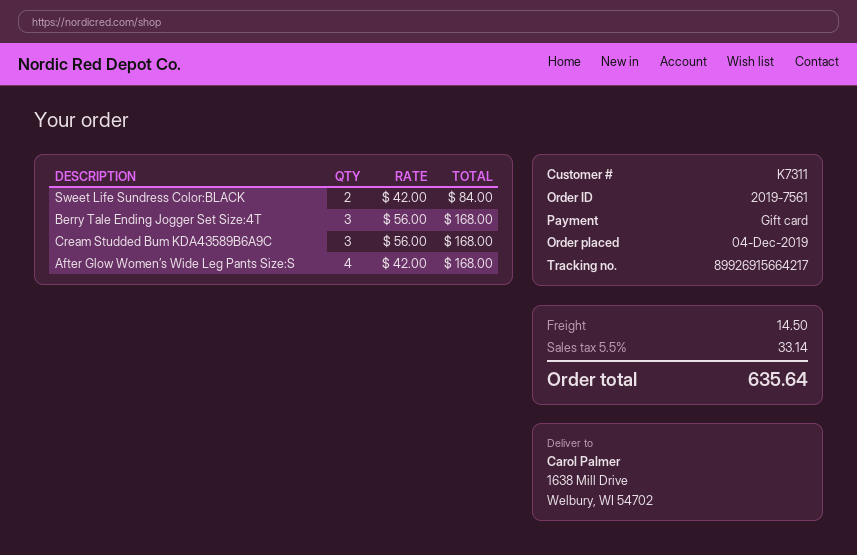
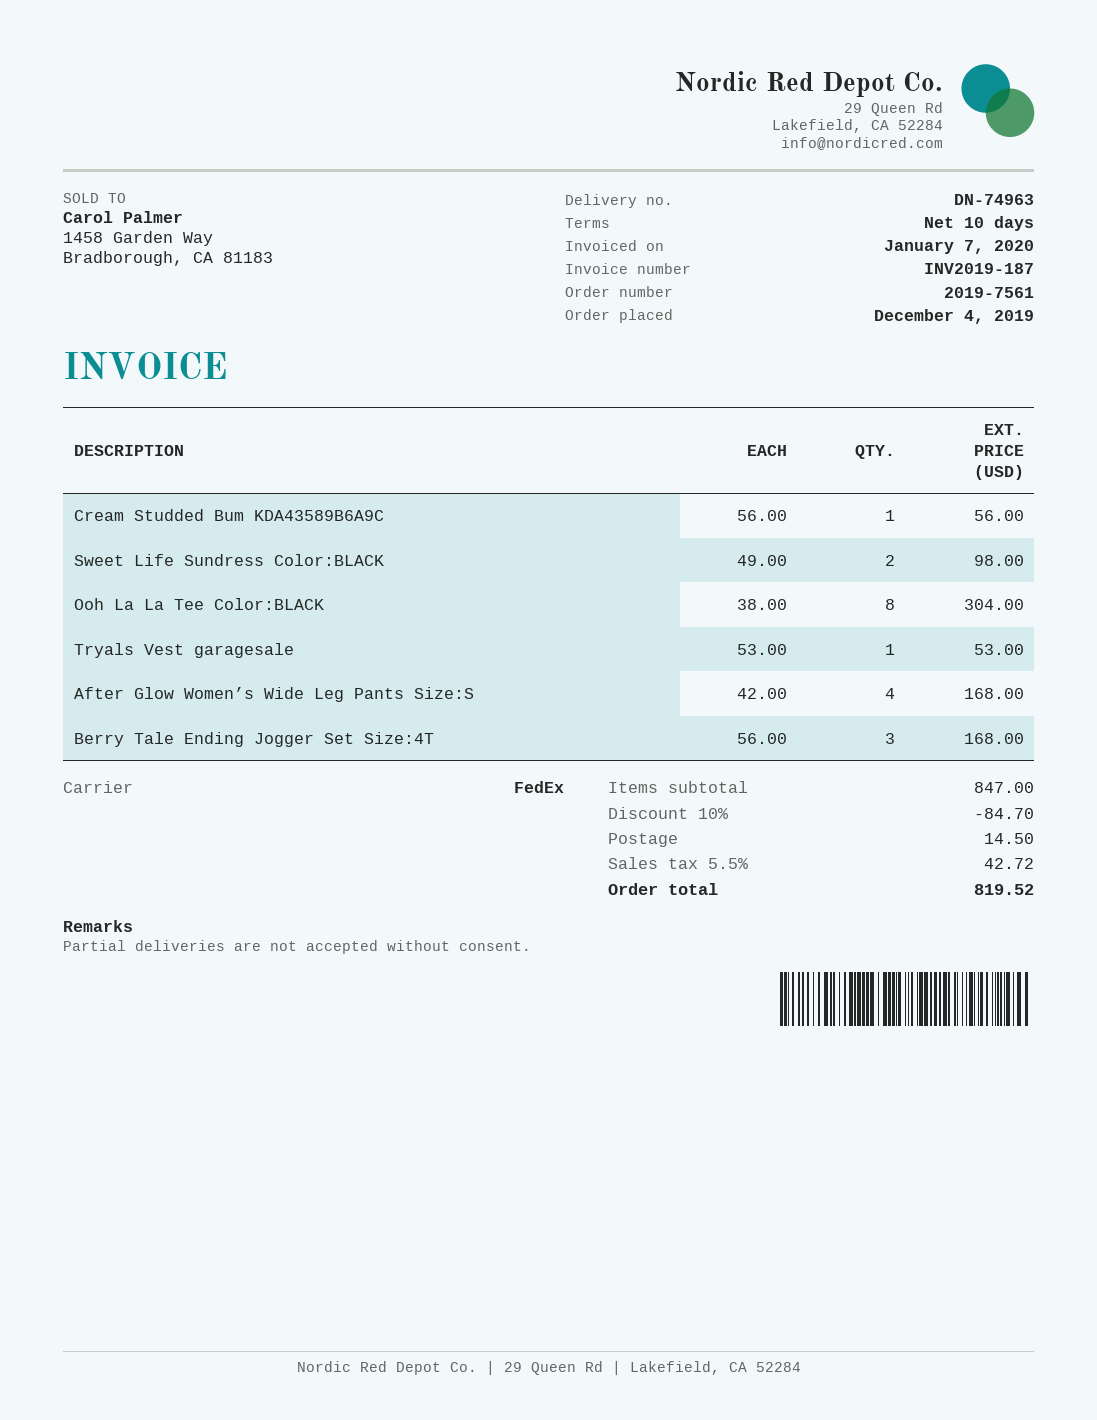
Sweet Life Sundress Color:BLACK: 2 x 42.00 = 84.00 -> 2 x 49.00 = 98.00
Cream Studded Bum KDA43589B6A9C: 3 x 56.00 = 168.00 -> 1 x 56.00 = 56.00
Ooh La La Tee Color:BLACK: none -> 8 x 38.00 = 304.00
Tryals Vest garagesale: none -> 1 x 53.00 = 53.00
discount: none -> 10% = 84.70
tax: 5.5% = 33.14 -> 5.5% = 42.72
total: 635.64 -> 819.52

